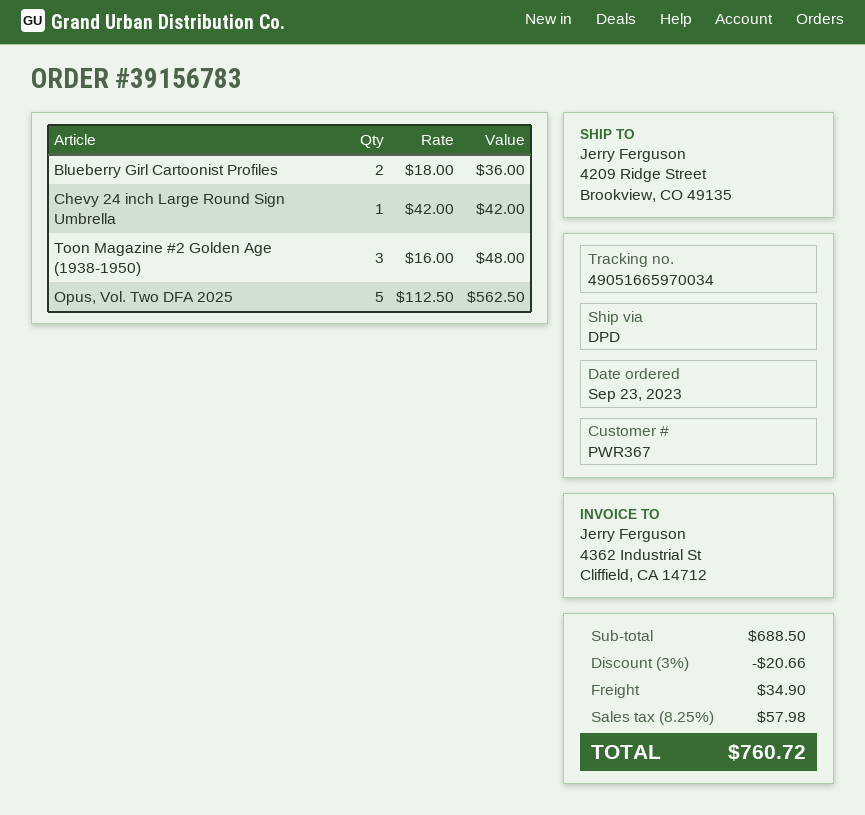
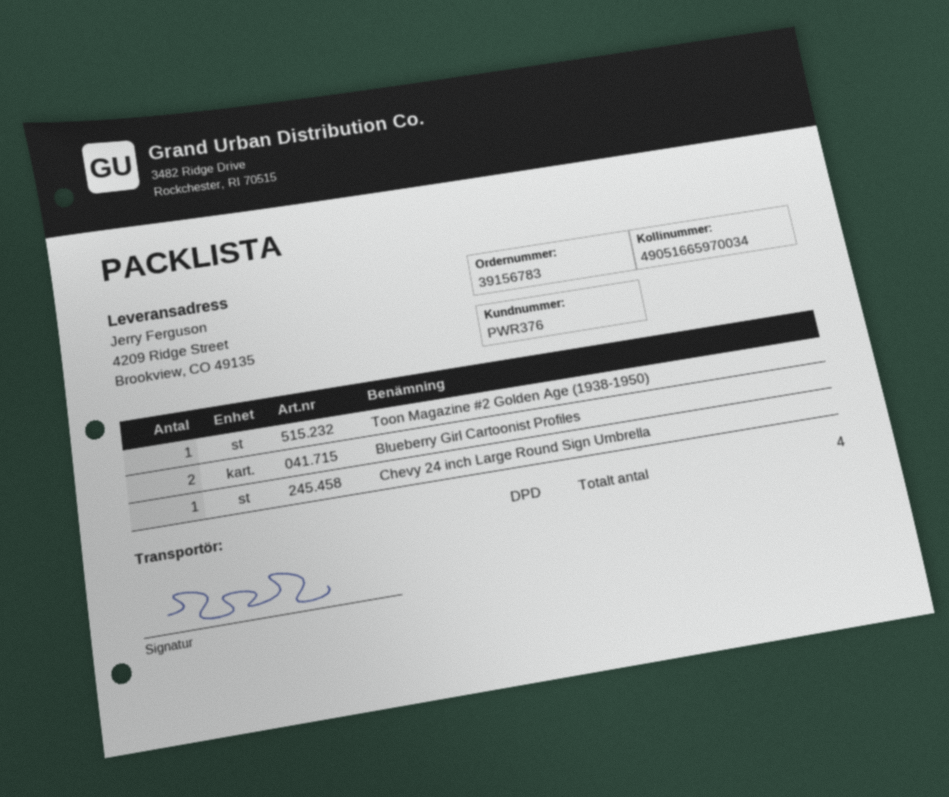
customer number: PWR367 -> PWR376
Toon Magazine #2 Golden Age (1938-1950): 3 -> 1
Opus, Vol. Two DFA 2025: 5 -> none

